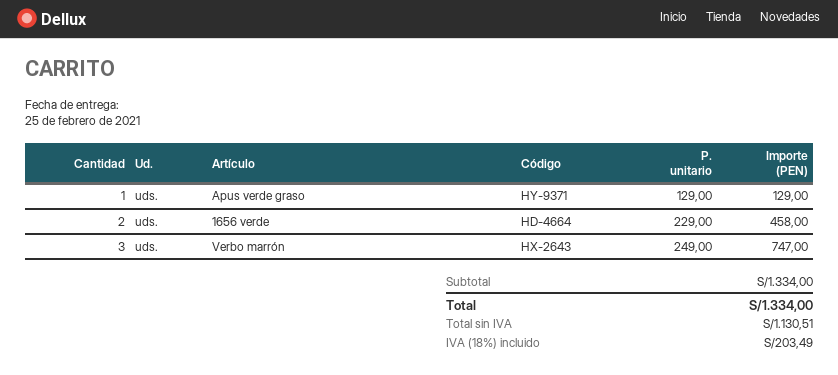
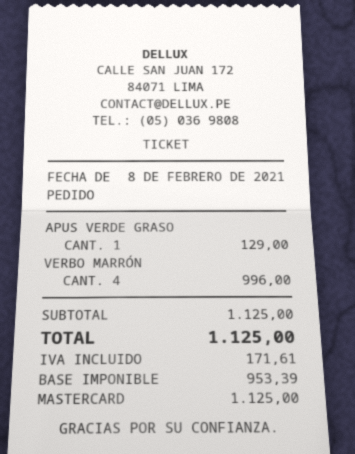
1656 verde: 2 for 458.00 -> none
Verbo marrón: 3 for 747.00 -> 4 for 996.00
subtotal: 1334.00 -> 1125.00
net: 1130.51 -> 953.39
tax: 203.49 -> 171.61
total: 1334.00 -> 1125.00

